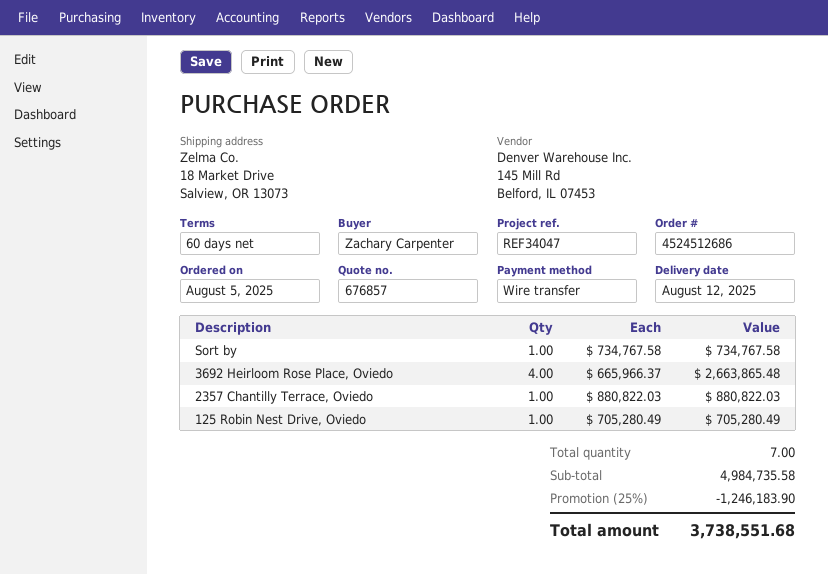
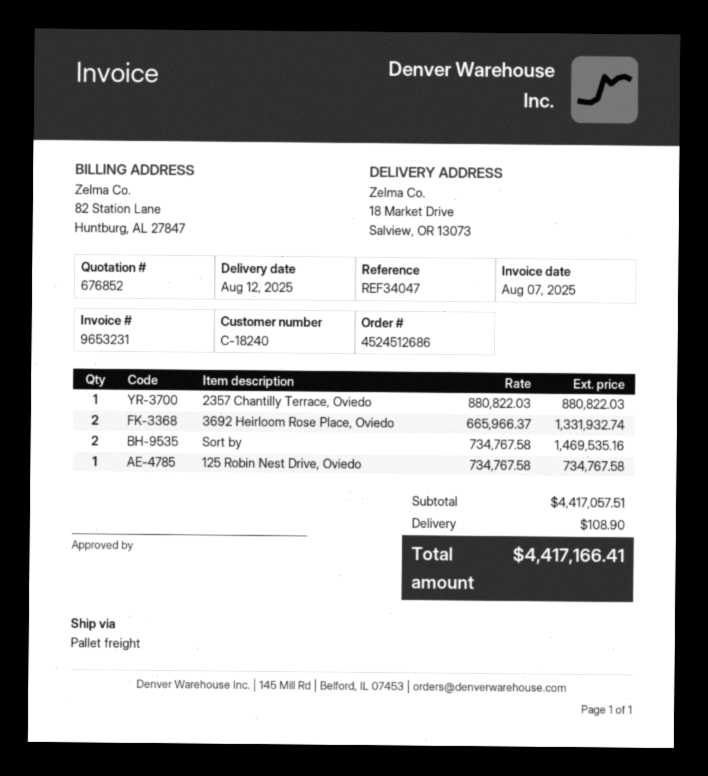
quote number: 676857 -> 676852
Sort by: 1 x 734767.58 = 734767.58 -> 2 x 734767.58 = 1469535.16
3692 Heirloom Rose Place, Oviedo: 4 x 665966.37 = 2663865.48 -> 2 x 665966.37 = 1331932.74
125 Robin Nest Drive, Oviedo: 1 x 705280.49 = 705280.49 -> 1 x 734767.58 = 734767.58
subtotal: 4984735.58 -> 4417057.51
discount: 25% = 1246183.90 -> none
shipping: none -> 108.90
total: 3738551.68 -> 4417166.41

